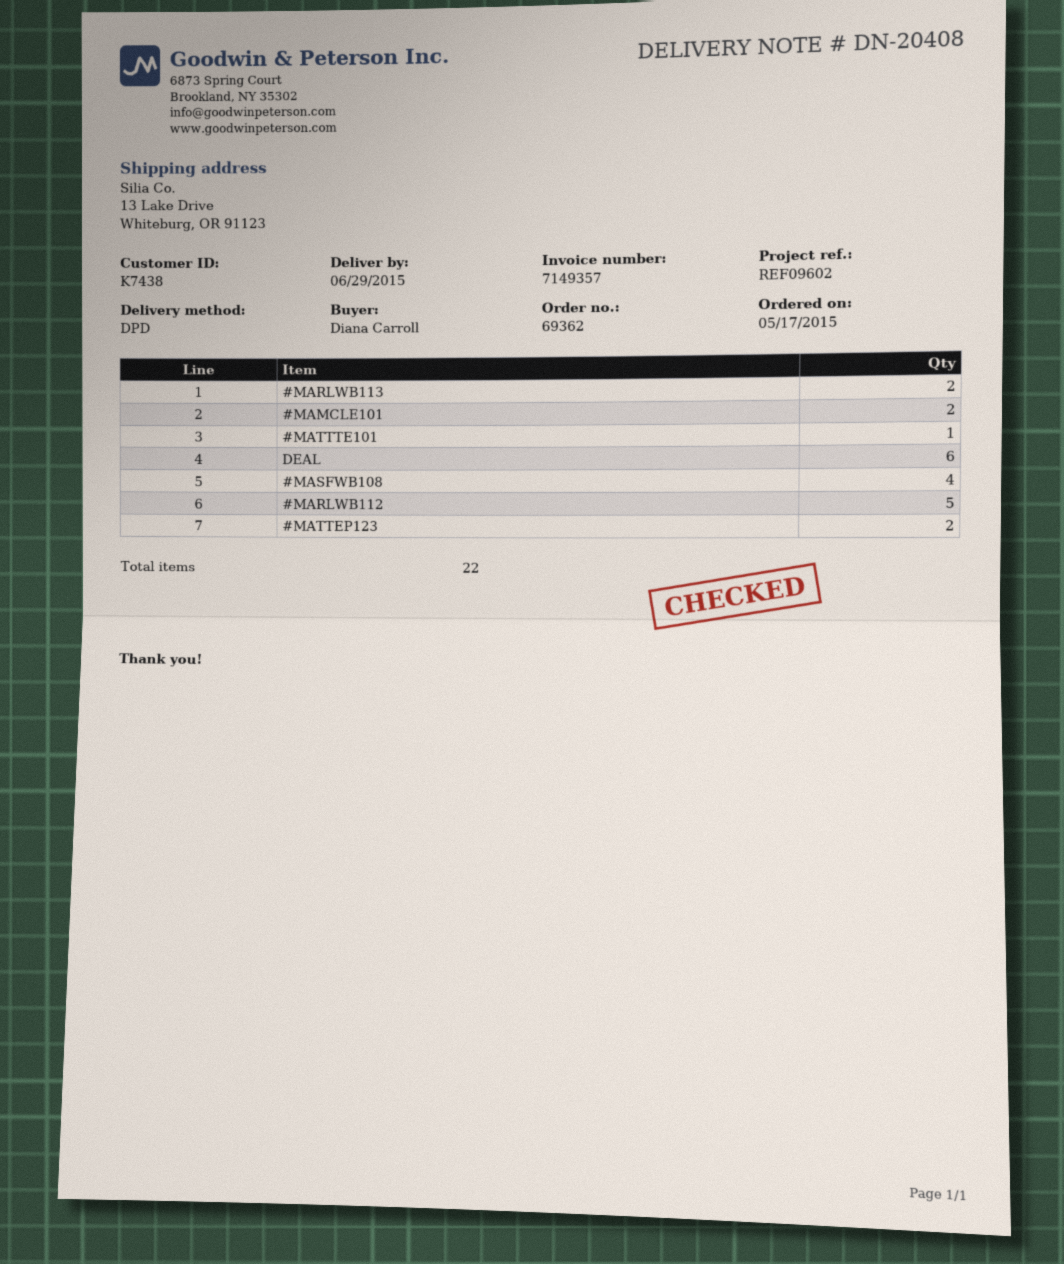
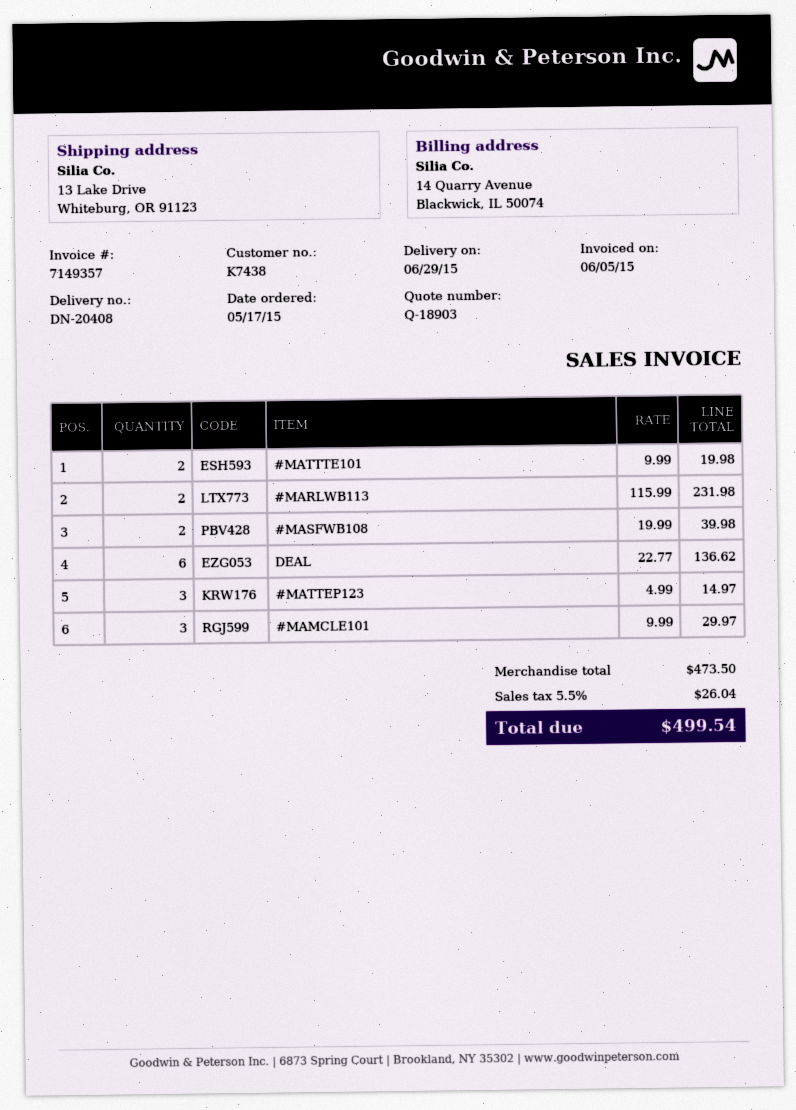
#MAMCLE101: 2 -> 3
#MATTTE101: 1 -> 2
#MASFWB108: 4 -> 2
#MARLWB112: 5 -> none
#MATTEP123: 2 -> 3

